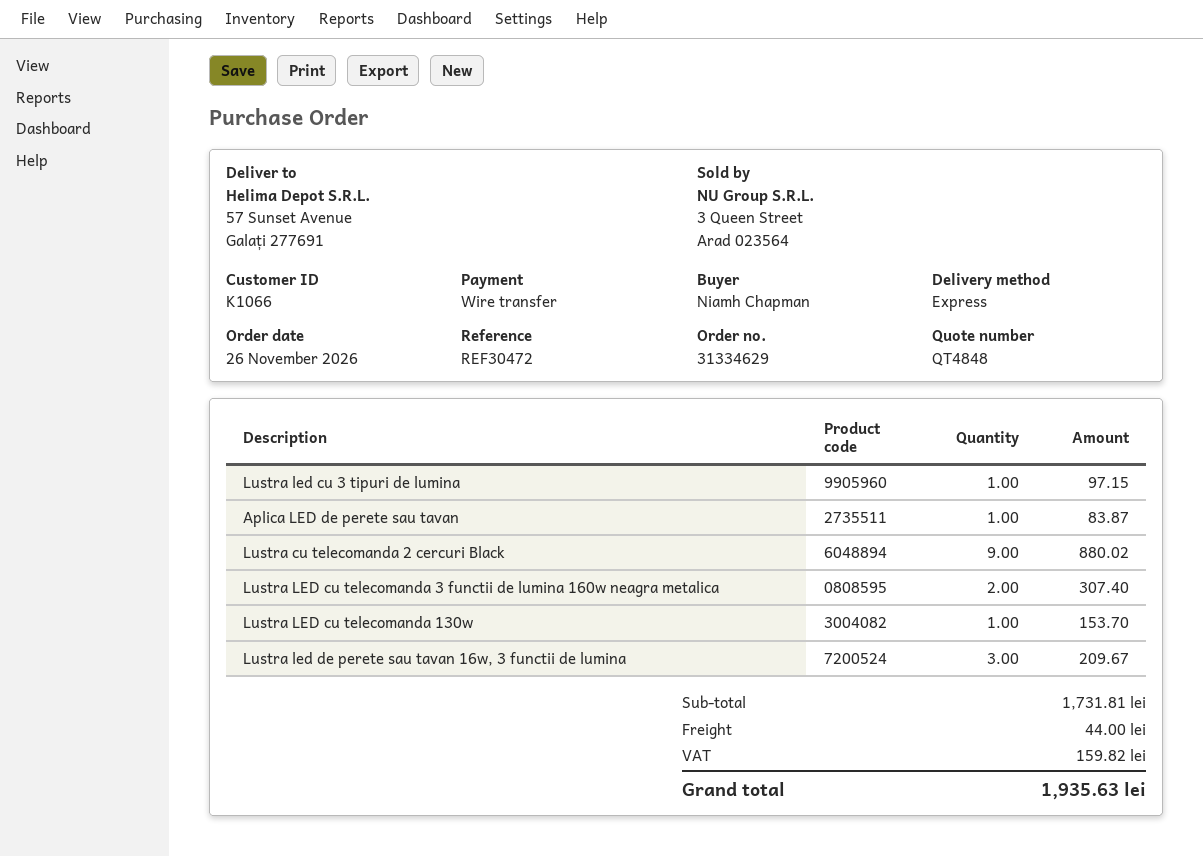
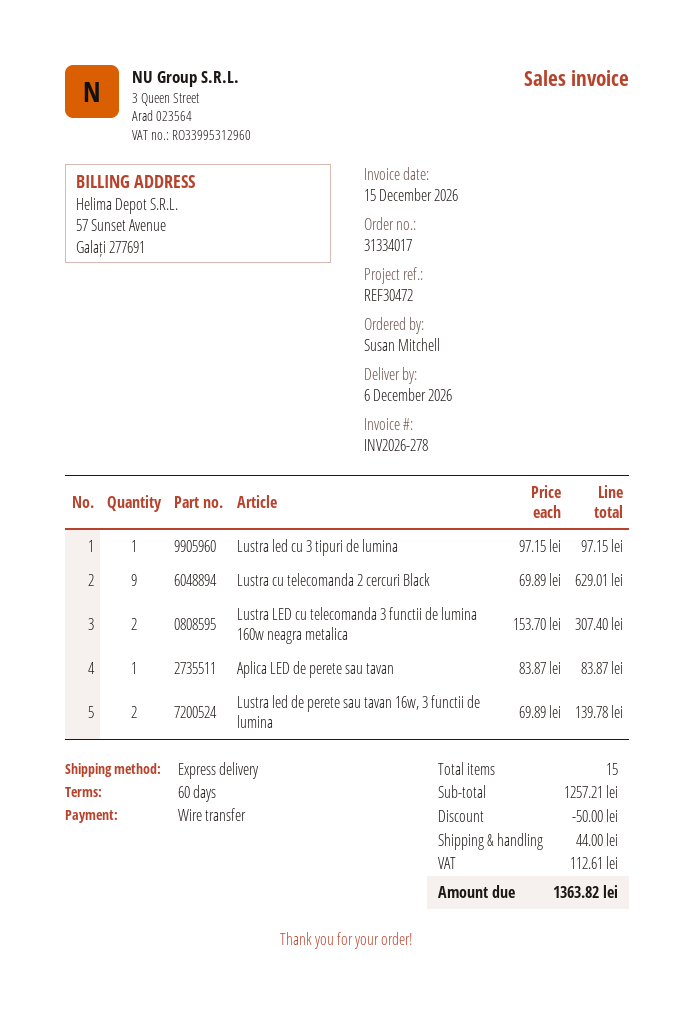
order number: 31334629 -> 31334017
ordered by: Niamh Chapman -> Susan Mitchell
Lustra cu telecomanda 2 cercuri Black: 9 for 880.02 -> 9 for 629.01
Lustra LED cu telecomanda 130w: 1 for 153.70 -> none
Lustra led de perete sau tavan 16w, 3 functii de lumina: 3 for 209.67 -> 2 for 139.78
subtotal: 1731.81 -> 1257.21
discount: none -> 50.00
tax: 159.82 -> 112.61
total: 1935.63 -> 1363.82

